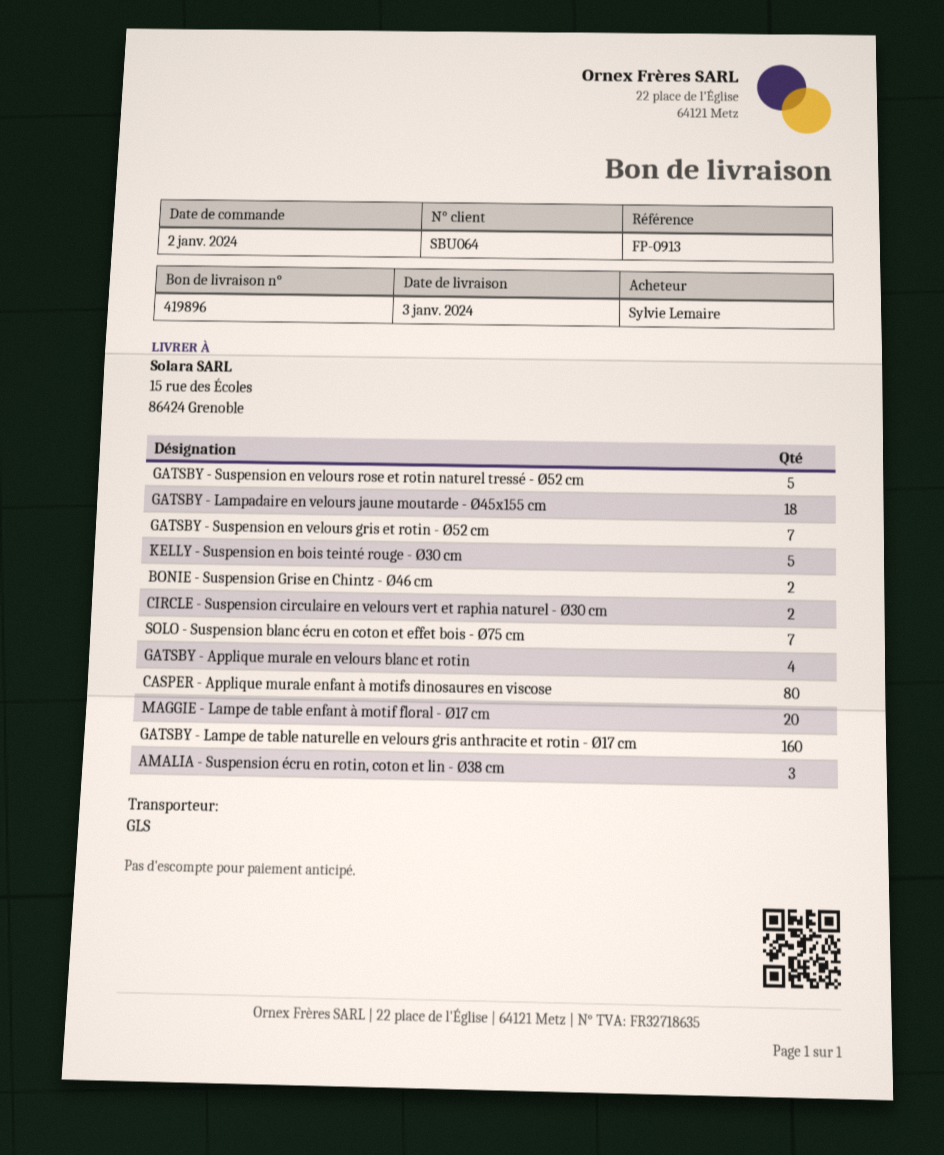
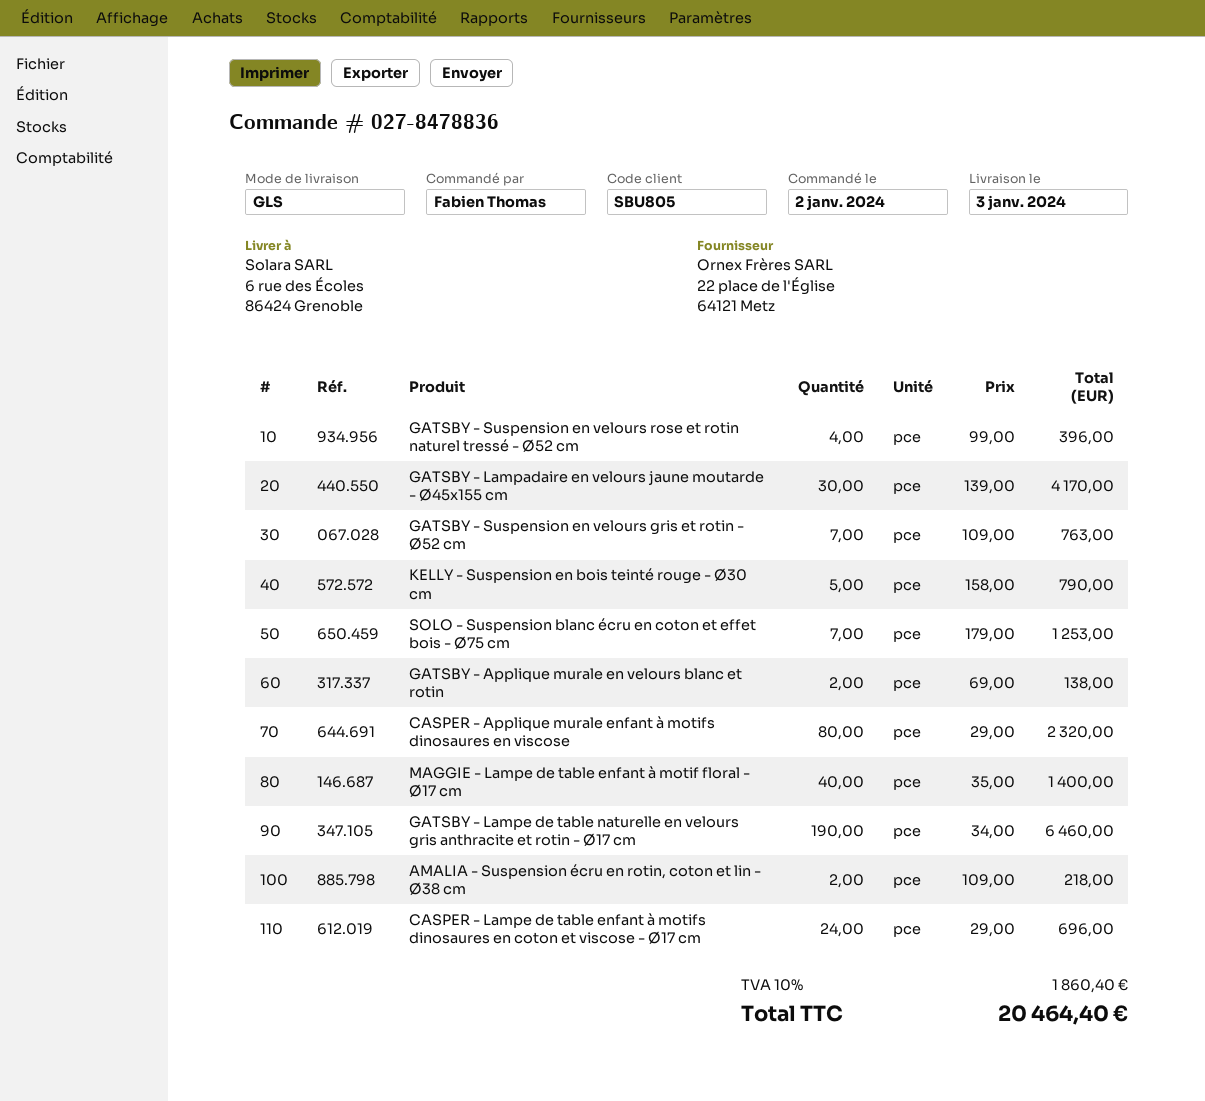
customer number: SBU064 -> SBU805
ordered by: Sylvie Lemaire -> Fabien Thomas
ship to: 15 rue des Écoles, 86424 Grenoble -> 6 rue des Écoles, 86424 Grenoble
GATSBY - Suspension en velours rose et rotin naturel tressé - Ø52 cm: 5 -> 4
GATSBY - Lampadaire en velours jaune moutarde - Ø45x155 cm: 18 -> 30
BONIE - Suspension Grise en Chintz - Ø46 cm: 2 -> none
CIRCLE - Suspension circulaire en velours vert et raphia naturel - Ø30 cm: 2 -> none
GATSBY - Applique murale en velours blanc et rotin: 4 -> 2
MAGGIE - Lampe de table enfant à motif floral - Ø17 cm: 20 -> 40
GATSBY - Lampe de table naturelle en velours gris anthracite et rotin - Ø17 cm: 160 -> 190
AMALIA - Suspension écru en rotin, coton et lin - Ø38 cm: 3 -> 2
CASPER - Lampe de table enfant à motifs dinosaures en coton et viscose - Ø17 cm: none -> 24

